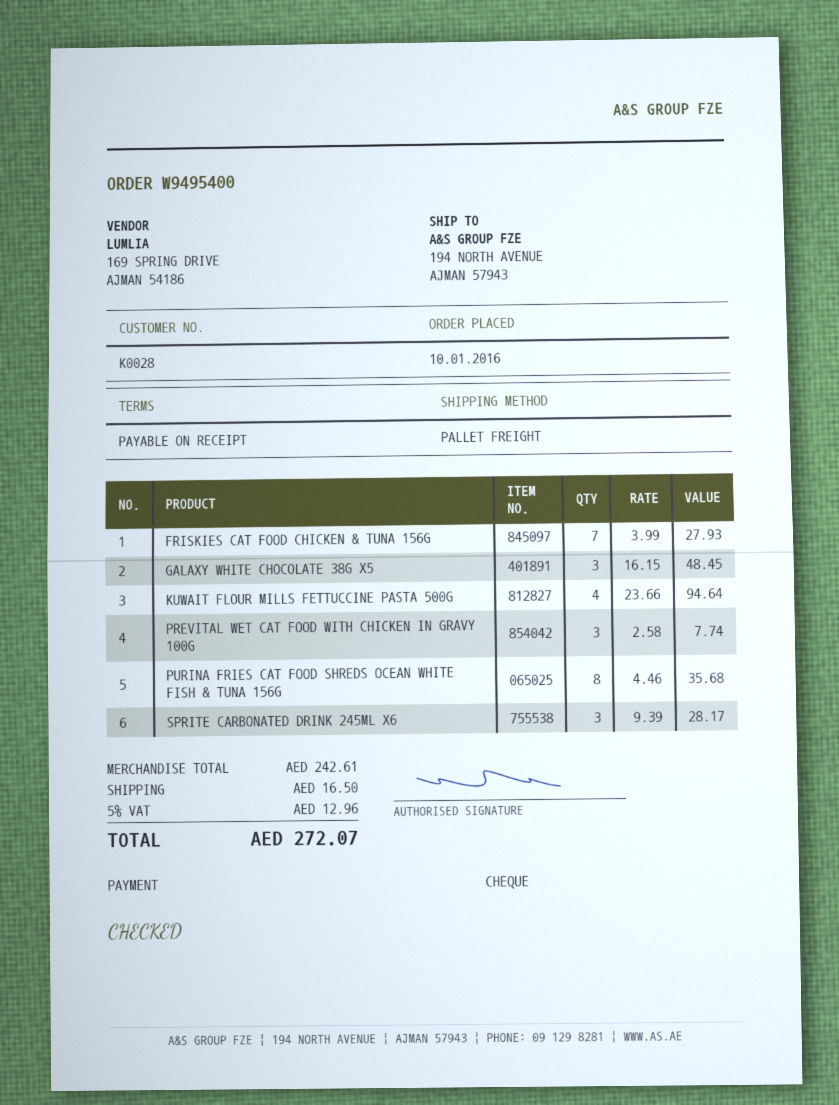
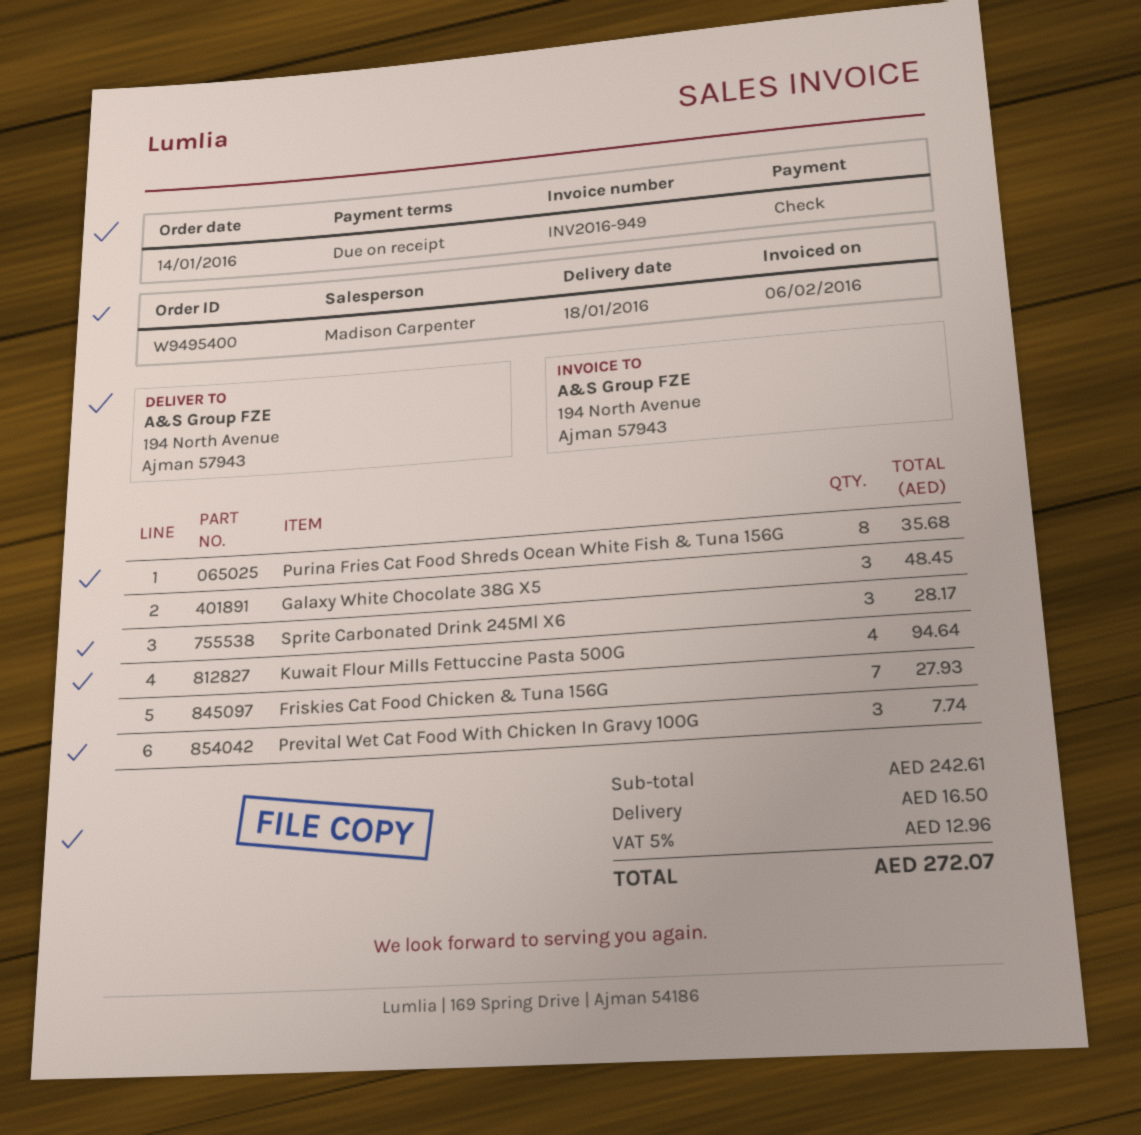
order date: 2016-01-10 -> 2016-01-14

